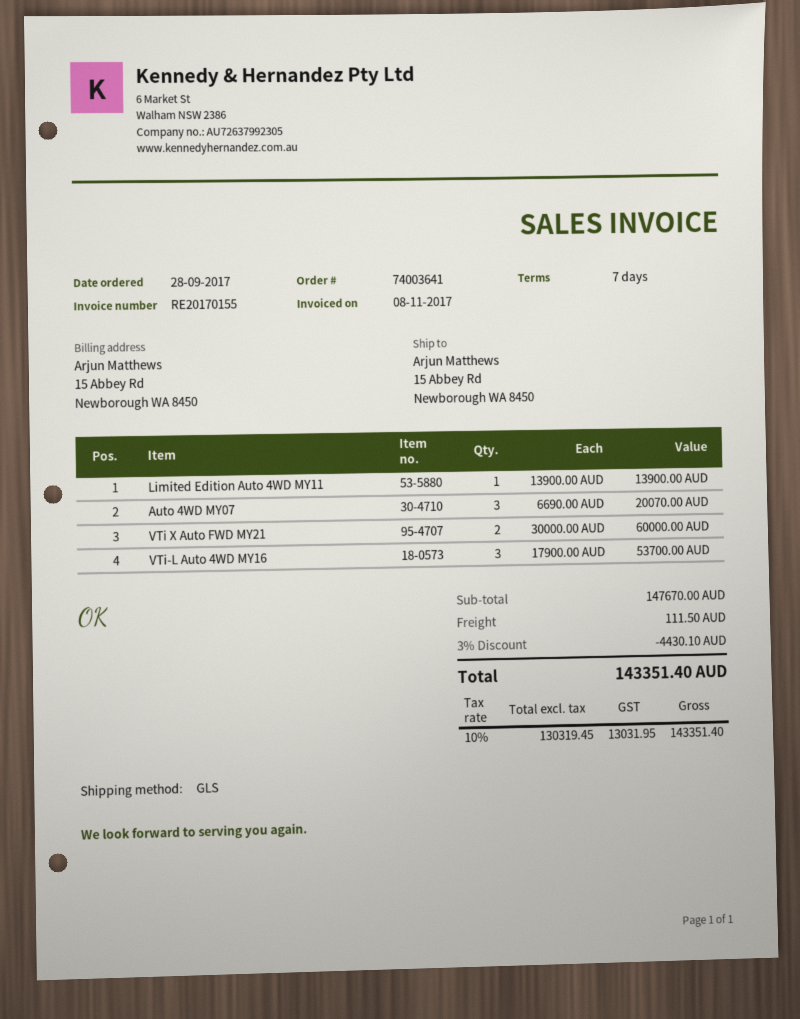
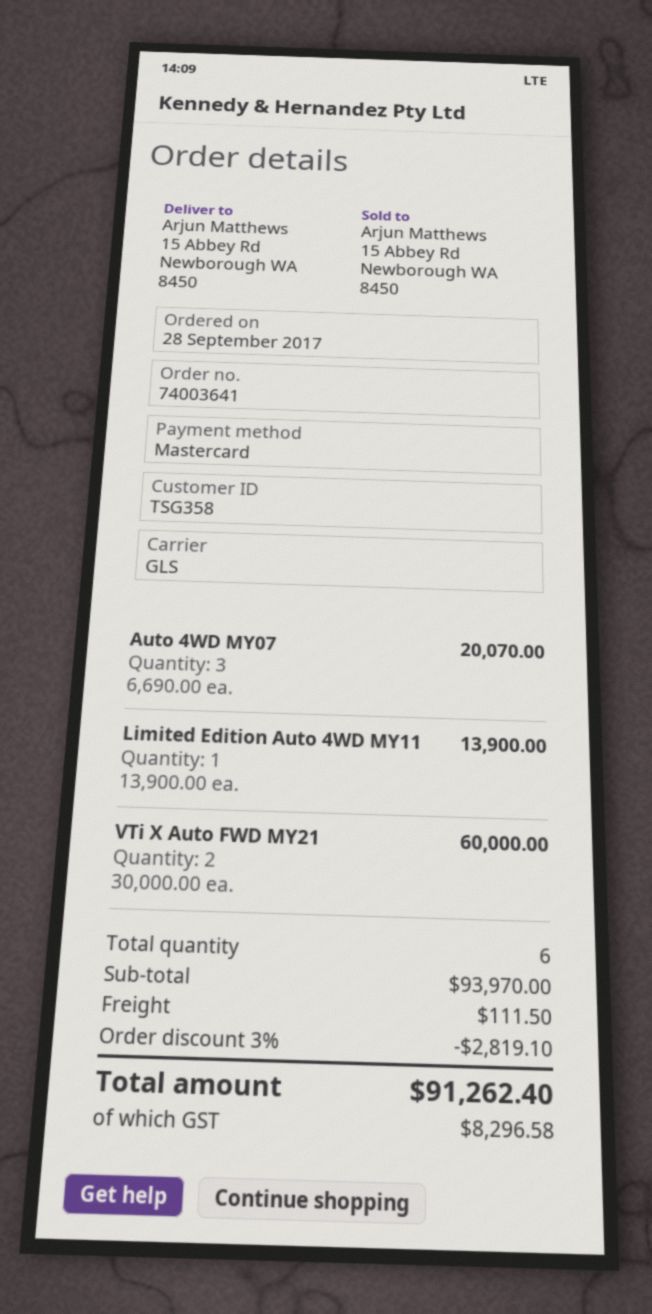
VTi-L Auto 4WD MY16: 3 x 17900.00 = 53700.00 -> none
subtotal: 147670.00 -> 93970.00
discount: 3% = 4430.10 -> 3% = 2819.10
tax: 13031.95 -> 8296.58
total: 143351.40 -> 91262.40

